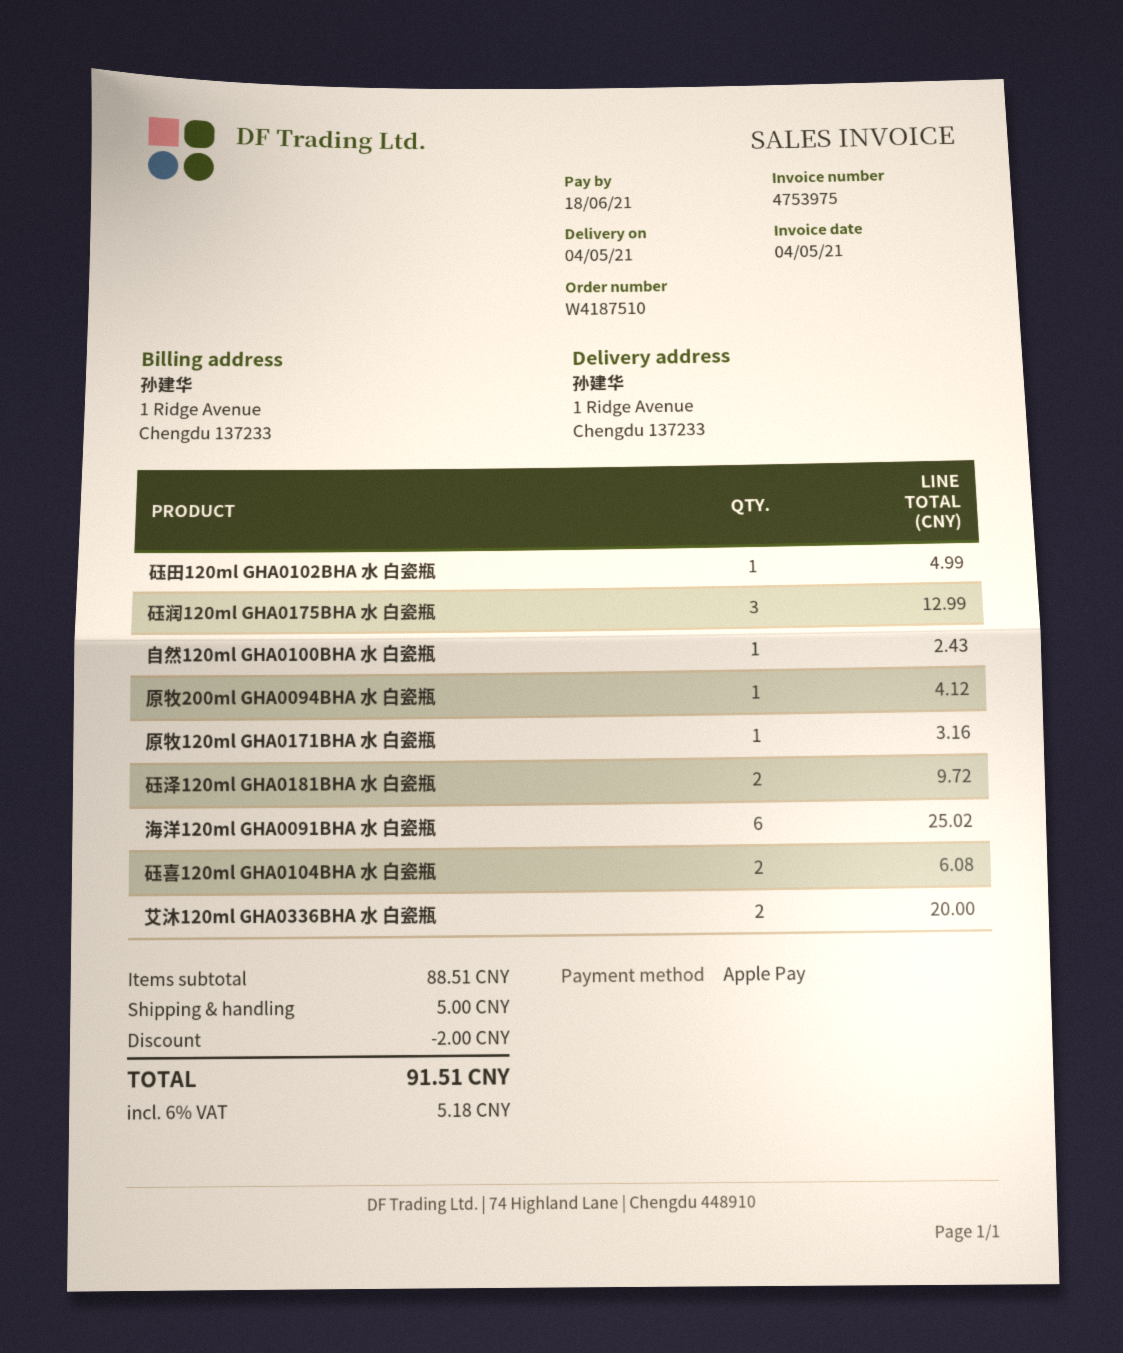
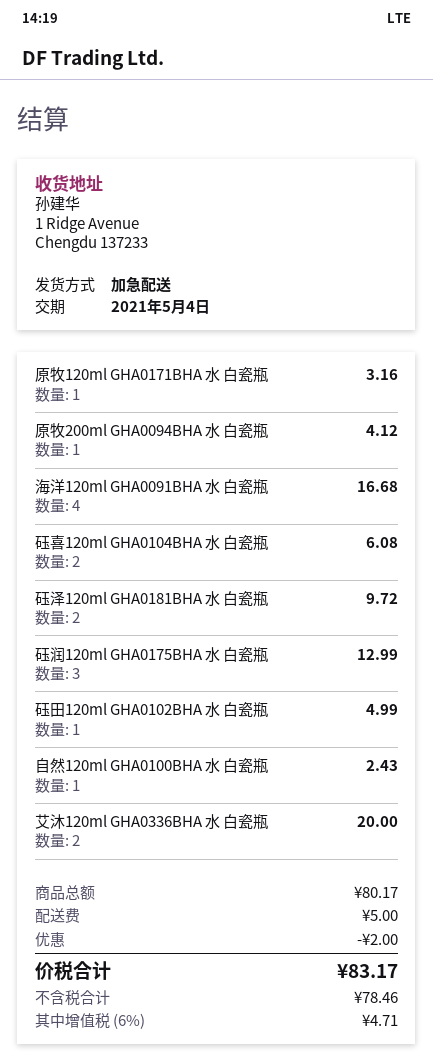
海洋120ml GHA0091BHA 水 白瓷瓶: 6 for 25.02 -> 4 for 16.68
subtotal: 88.51 -> 80.17
tax: 6% = 5.18 -> 6% = 4.71
total: 91.51 -> 83.17

